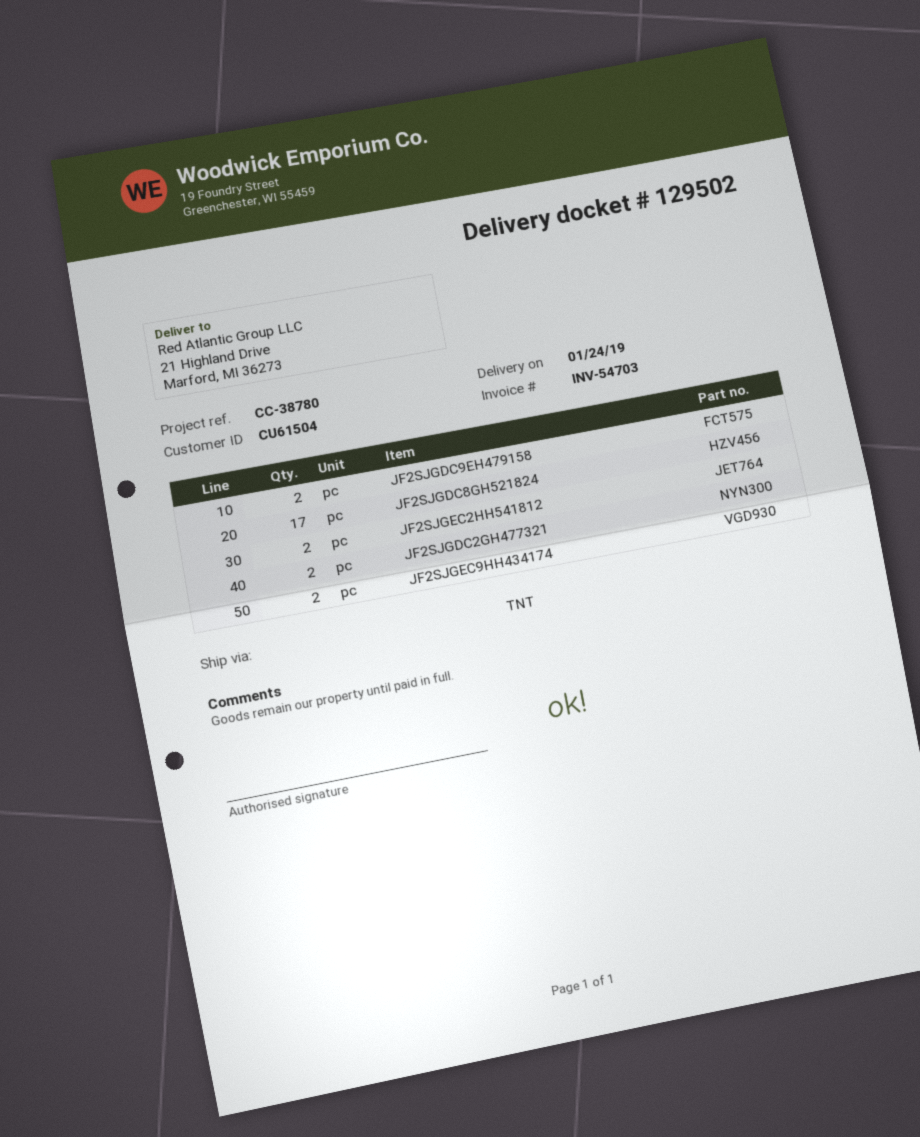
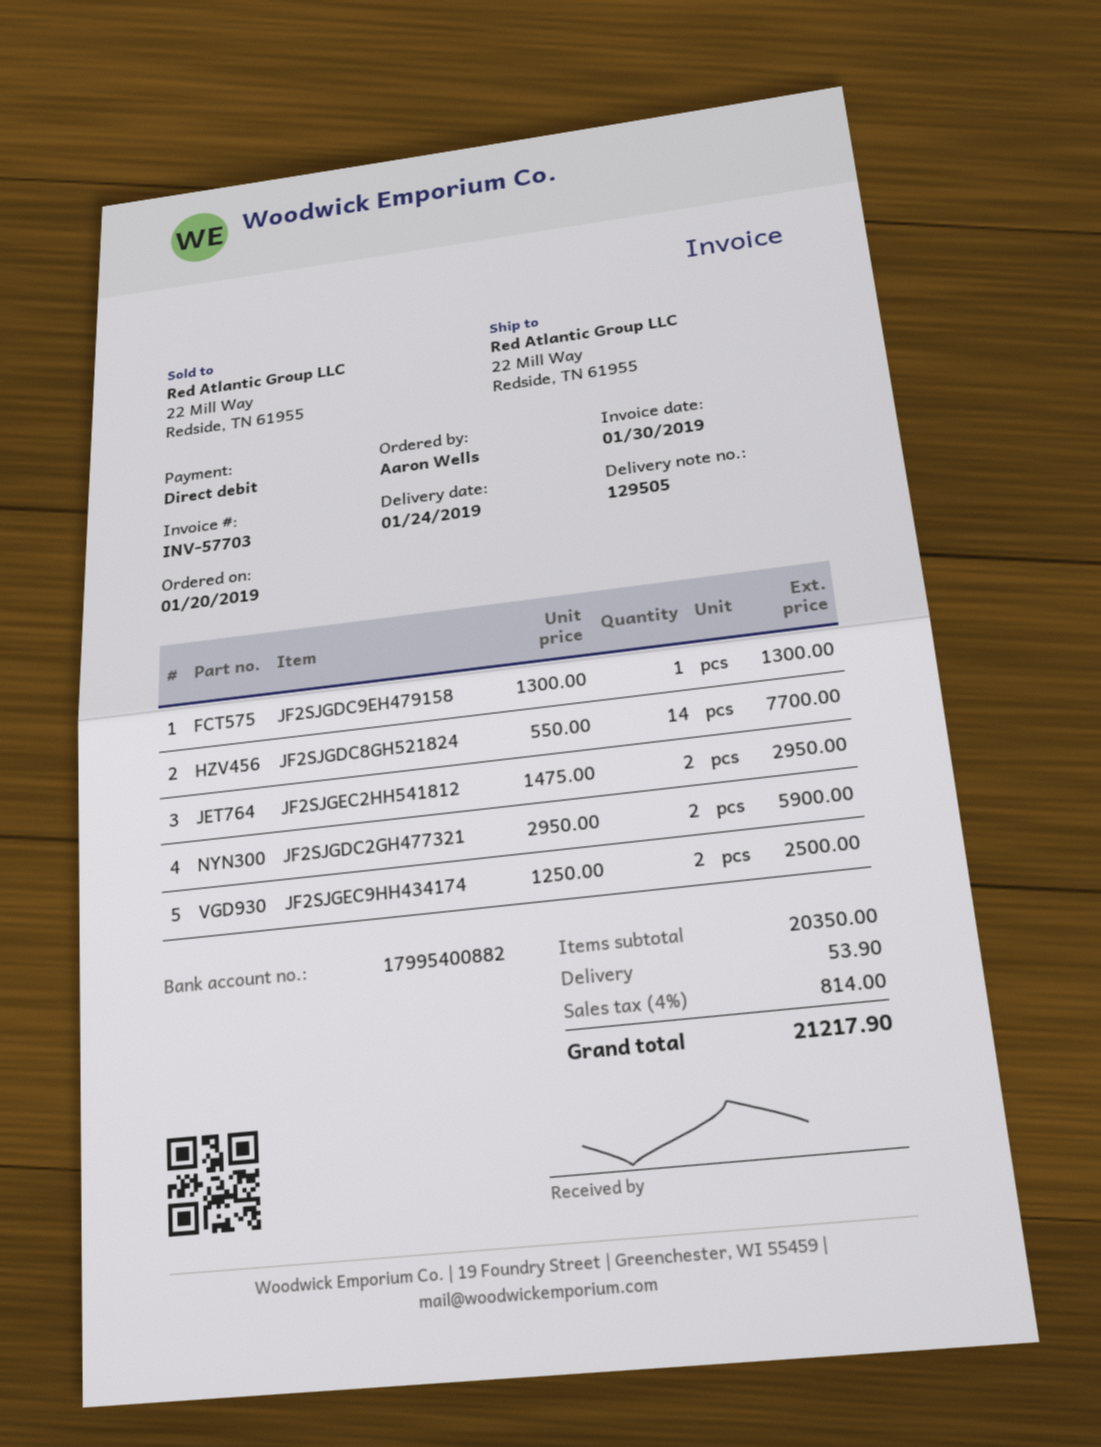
delivery note number: 129502 -> 129505
invoice number: INV-54703 -> INV-57703
ship to: 21 Highland Drive, Marford, MI 36273 -> 22 Mill Way, Redside, TN 61955
JF2SJGDC9EH479158: 2 -> 1
JF2SJGDC8GH521824: 17 -> 14

